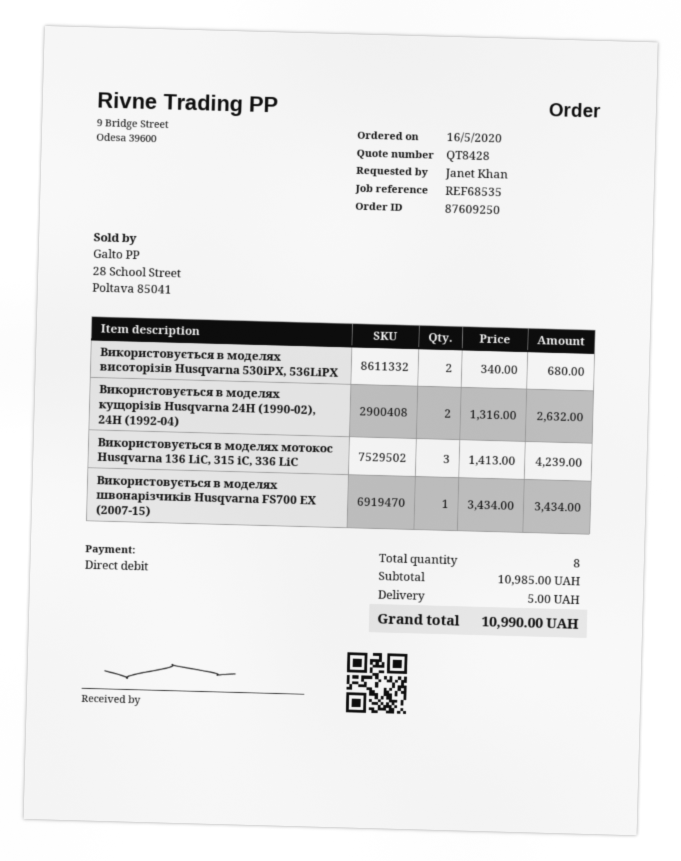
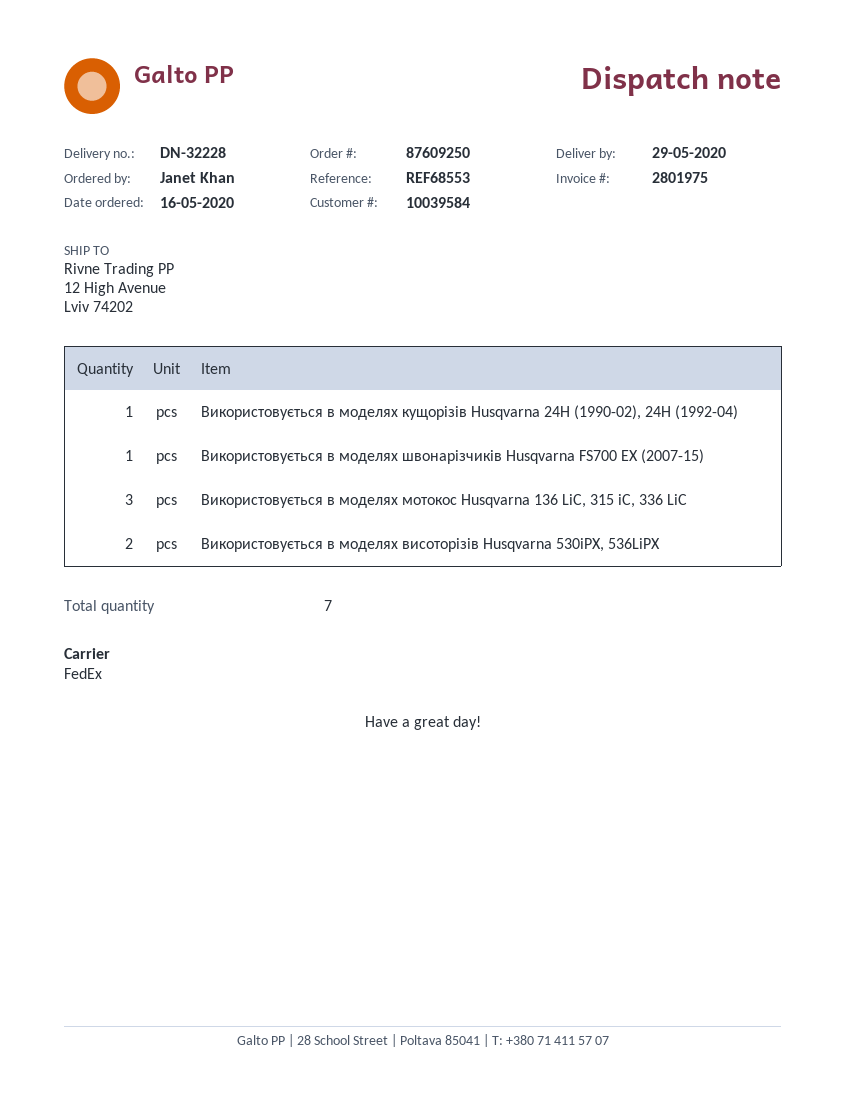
reference: REF68535 -> REF68553
Використовується в моделях кущорізів Husqvarna 24H (1990-02), 24H (1992-04): 2 -> 1
total quantity: 8 -> 7

